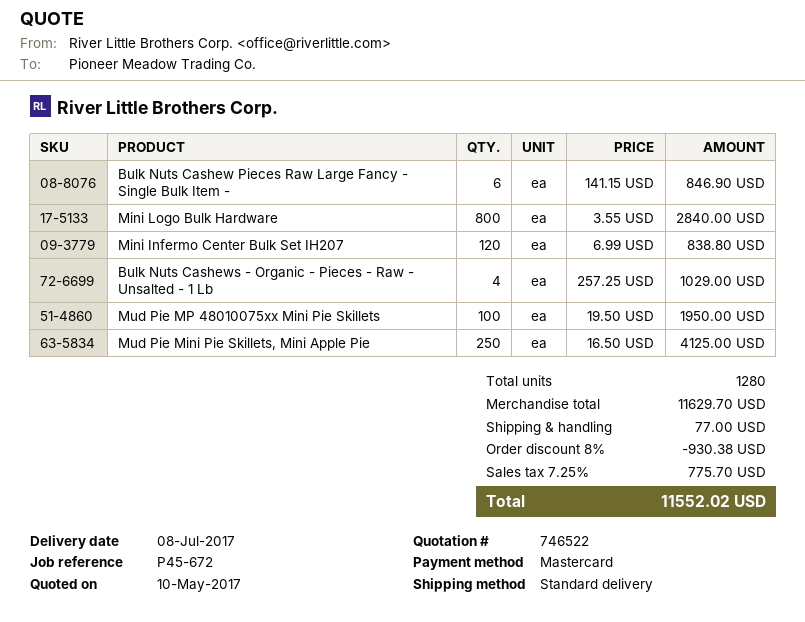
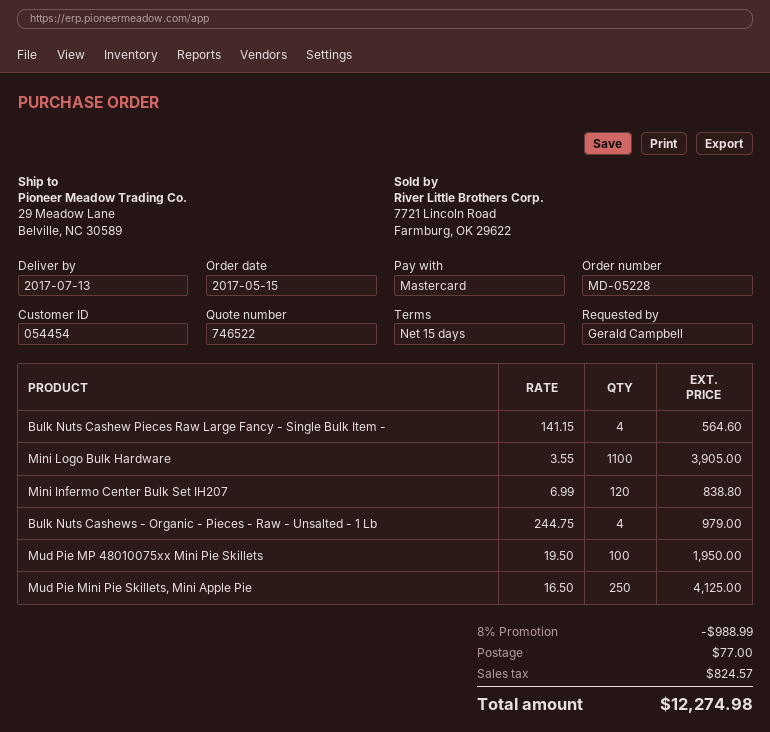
delivery date: 2017-07-08 -> 2017-07-13
Bulk Nuts Cashew Pieces Raw Large Fancy - Single Bulk Item -: 6 x 141.15 = 846.90 -> 4 x 141.15 = 564.60
Mini Logo Bulk Hardware: 800 x 3.55 = 2840.00 -> 1100 x 3.55 = 3905.00
Bulk Nuts Cashews - Organic - Pieces - Raw - Unsalted - 1 Lb: 4 x 257.25 = 1029.00 -> 4 x 244.75 = 979.00
discount: 8% = 930.38 -> 8% = 988.99
tax: 775.70 -> 824.57
total: 11552.02 -> 12274.98

